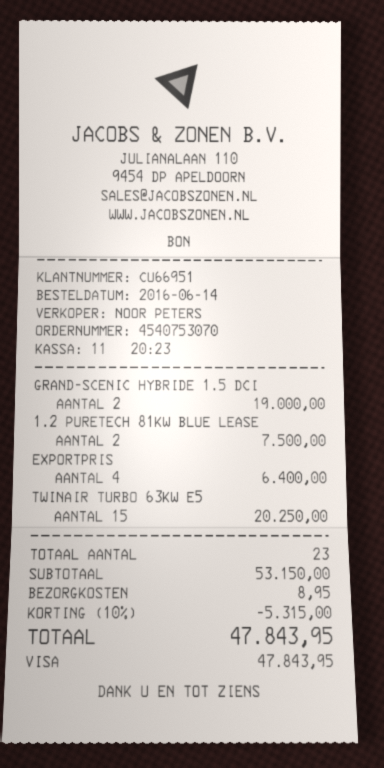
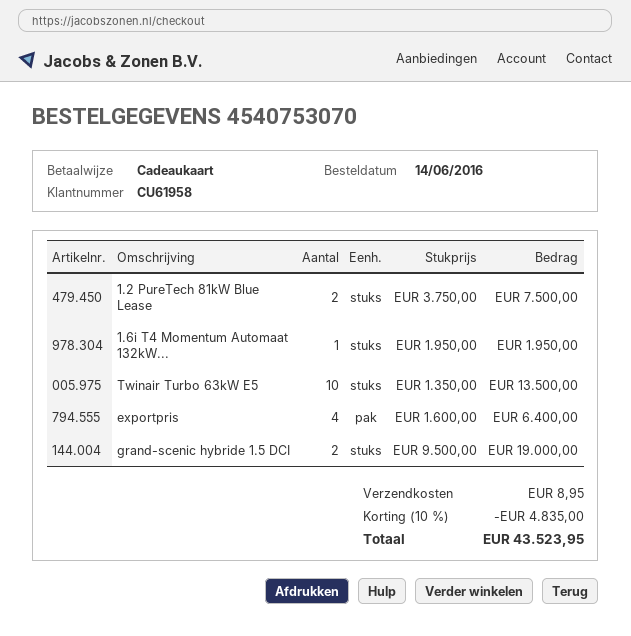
customer number: CU66951 -> CU61958
payment method: Visa -> gift card
TWINAIR TURBO 63KW E5: 15 for 20250.00 -> 10 for 13500.00
1.6i T4 Momentum Automaat 132kW...: none -> 1 for 1950.00
discount: 10% = 5315.00 -> 10% = 4835.00
total: 47843.95 -> 43523.95

